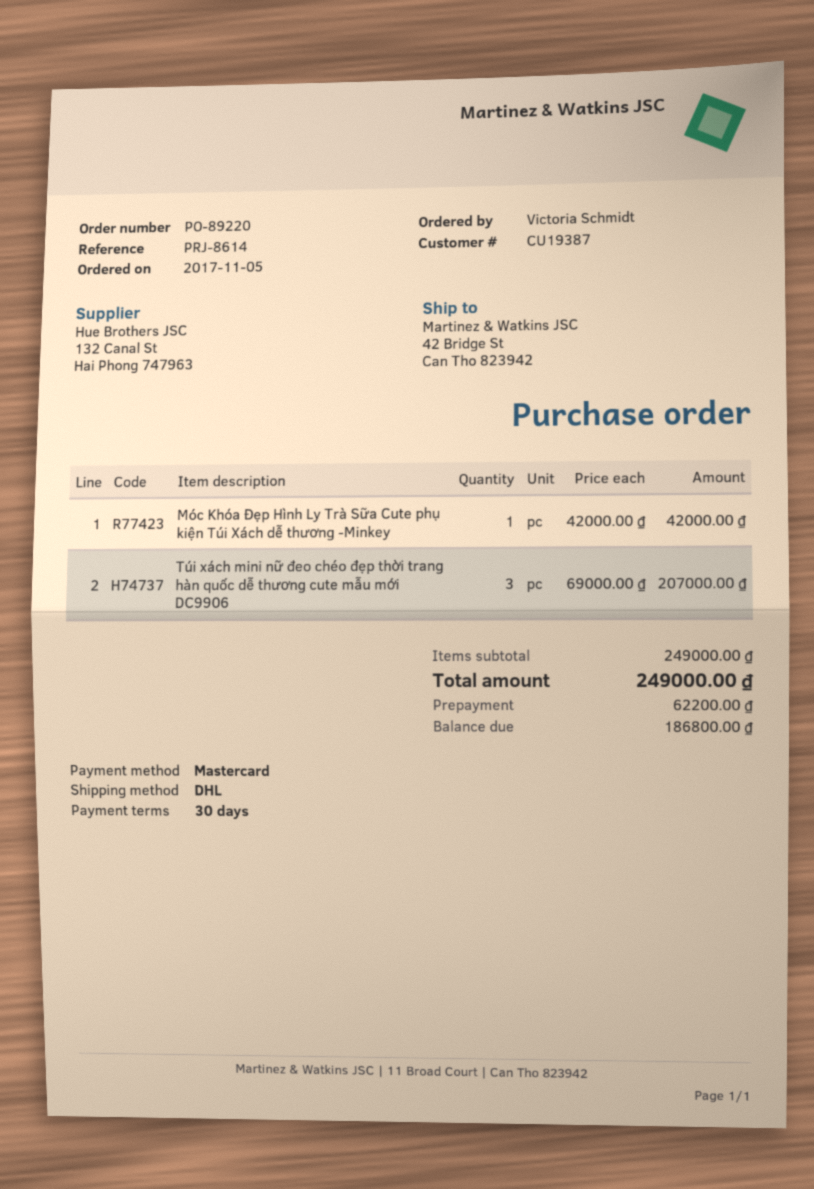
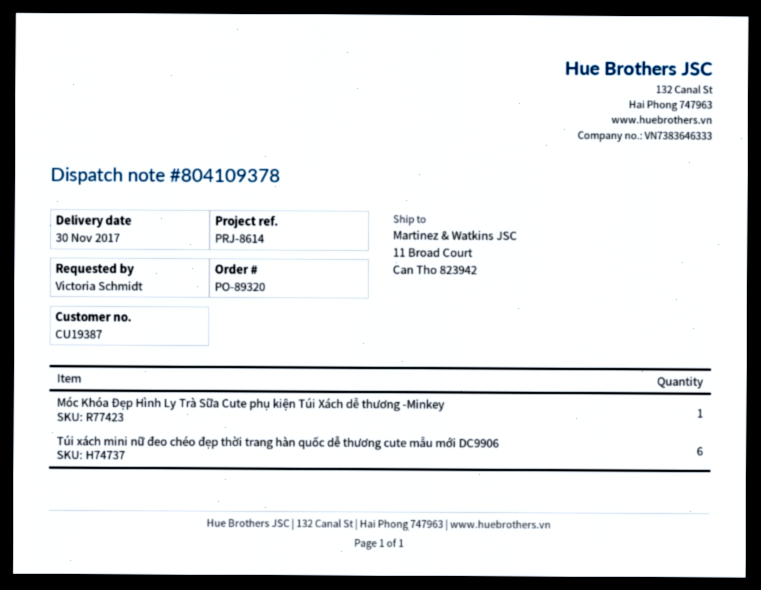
order number: PO-89220 -> PO-89320
ship to: 42 Bridge St, Can Tho 823942 -> 11 Broad Court, Can Tho 823942
Túi xách mini nữ đeo chéo đẹp thời trang hàn quốc dễ thương cute mẫu mới DC9906: 3 -> 6

